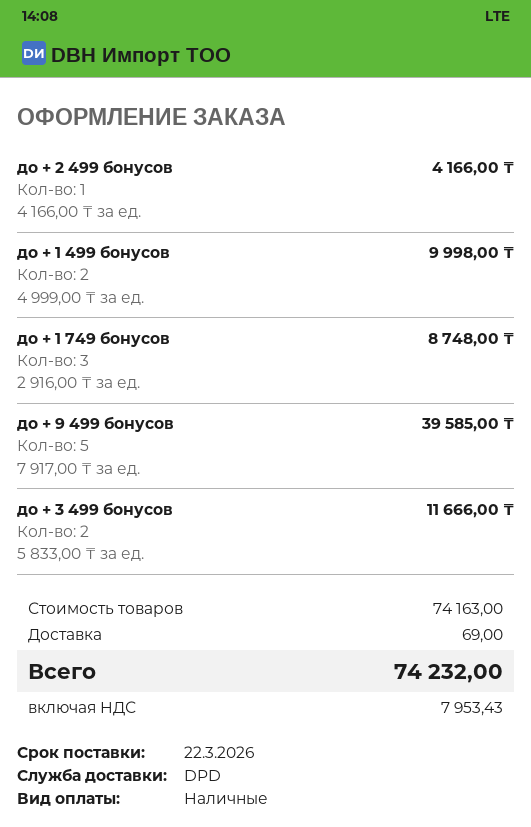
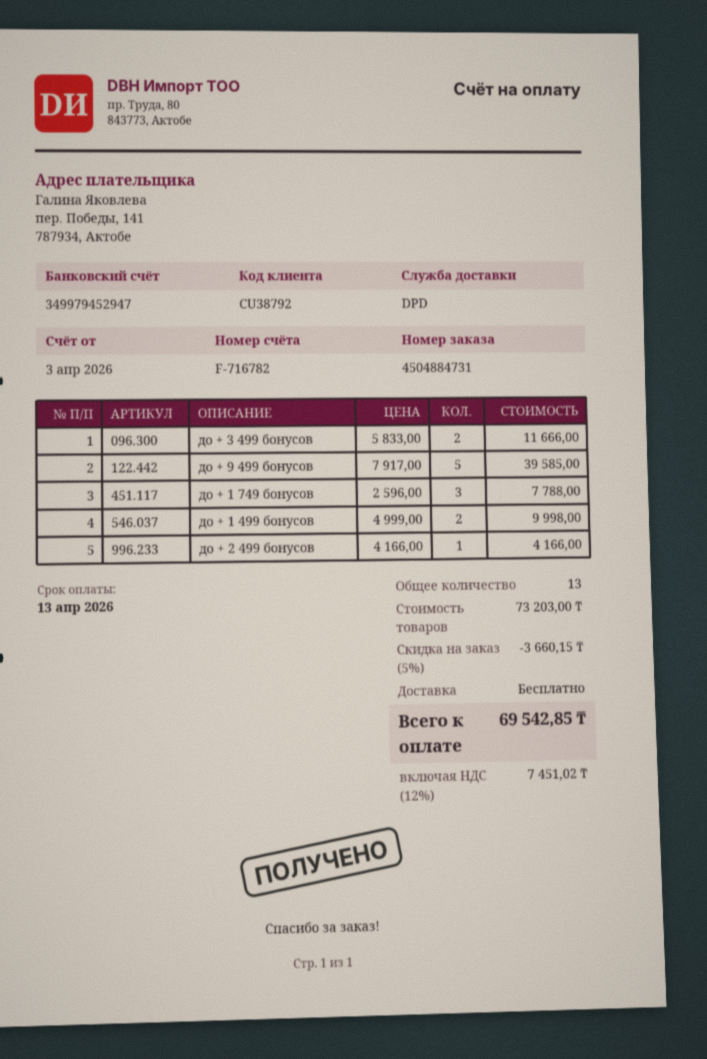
до + 1 749 бонусов: 3 x 2916.00 = 8748.00 -> 3 x 2596.00 = 7788.00
subtotal: 74163.00 -> 73203.00
discount: none -> 5% = 3660.15
shipping: 69.00 -> 0.00
tax: 7953.43 -> 7451.02
total: 74232.00 -> 69542.85

